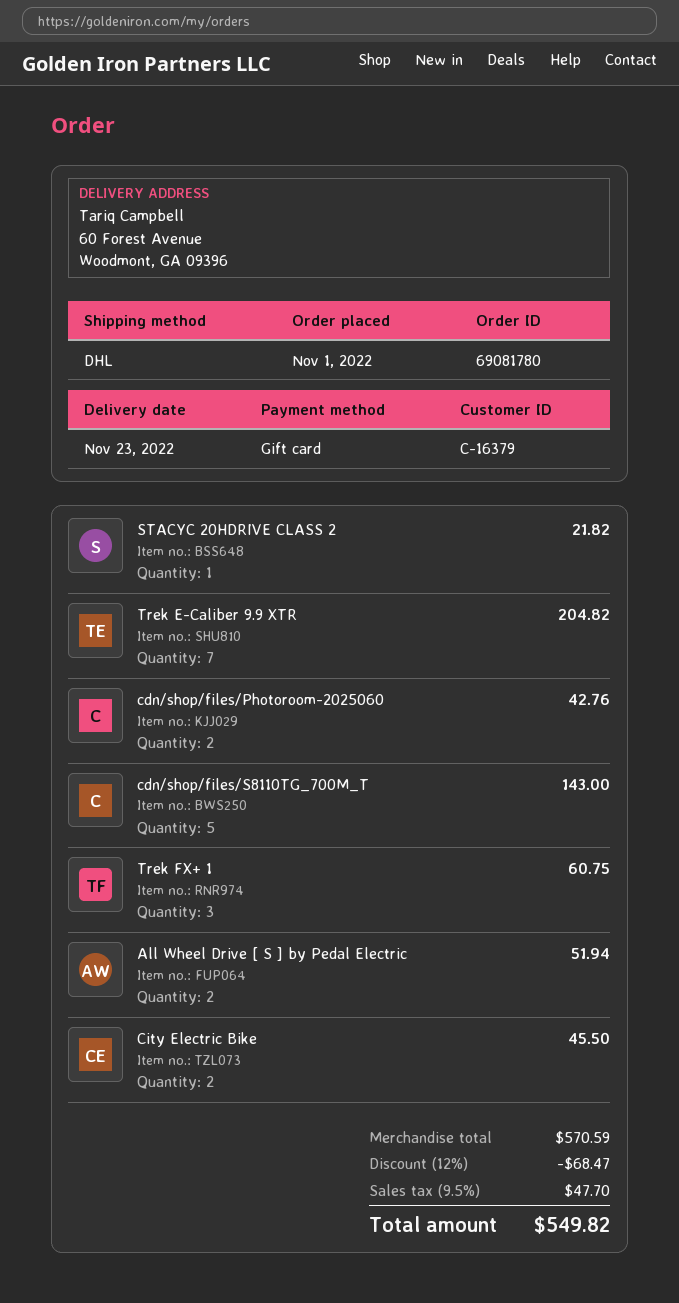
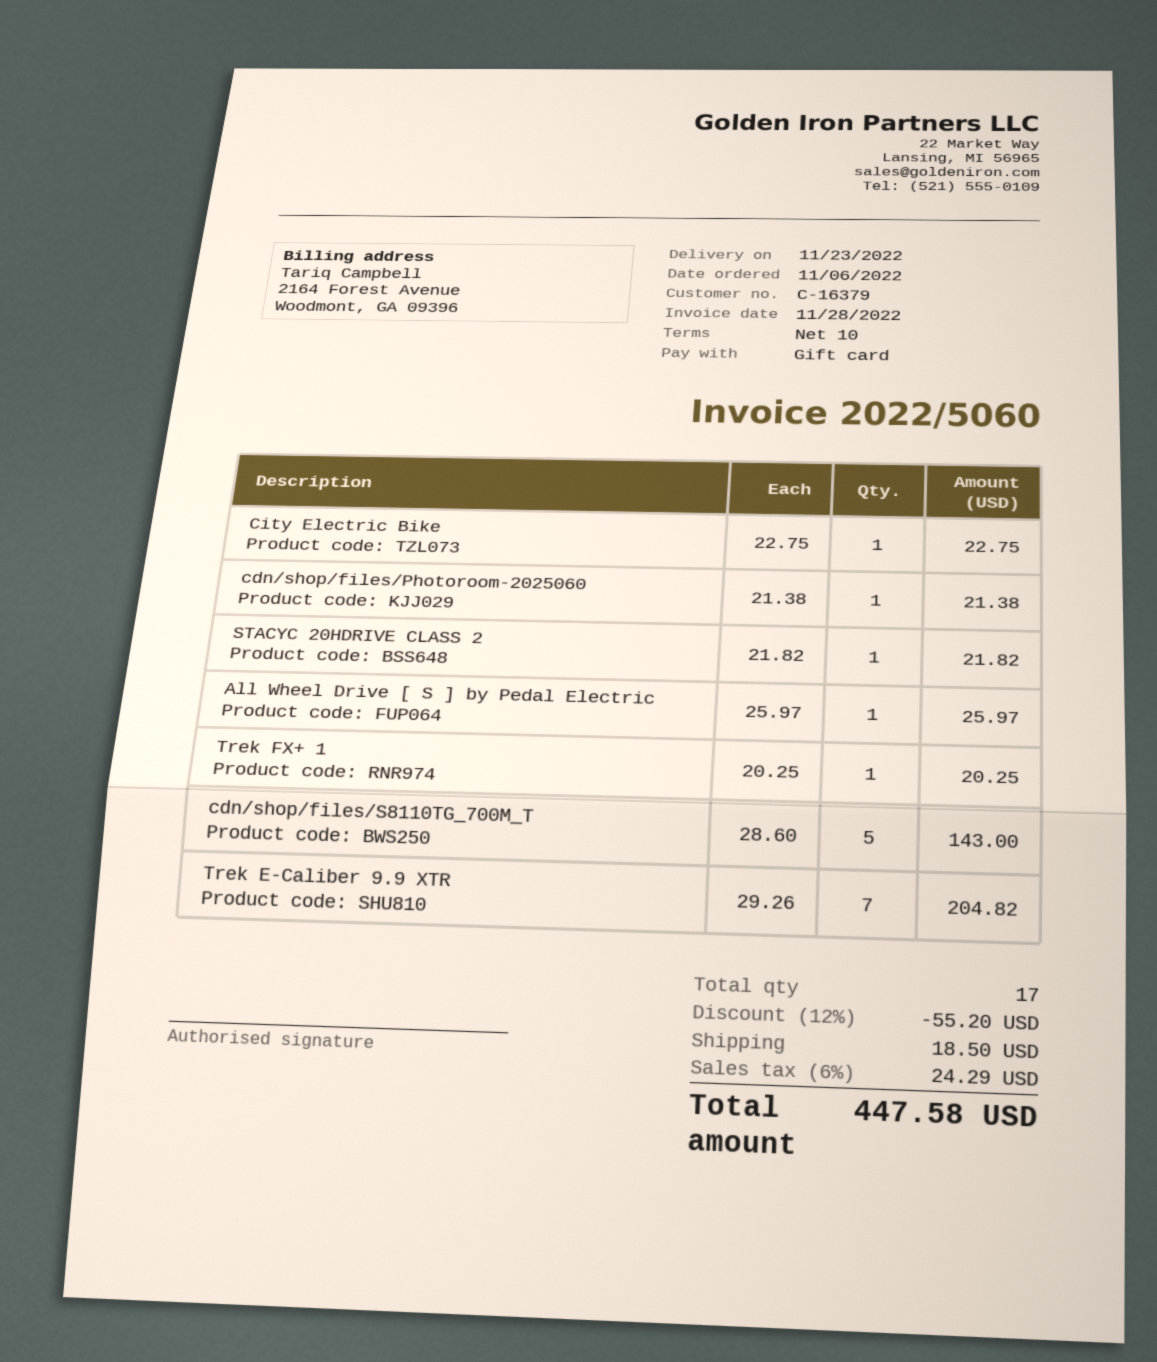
order date: 2022-11-01 -> 2022-11-06
cdn/shop/files/Photoroom-2025060: 2 for 42.76 -> 1 for 21.38
Trek FX+ 1: 3 for 60.75 -> 1 for 20.25
All Wheel Drive [ S ] by Pedal Electric: 2 for 51.94 -> 1 for 25.97
City Electric Bike: 2 for 45.50 -> 1 for 22.75
discount: 12% = 68.47 -> 12% = 55.20
shipping: none -> 18.50
tax: 9.5% = 47.70 -> 6% = 24.29
total: 549.82 -> 447.58

